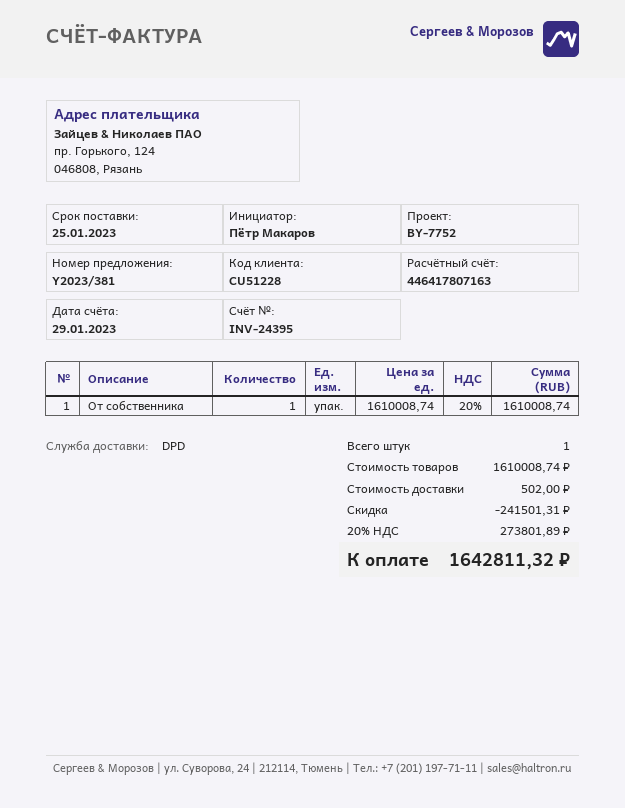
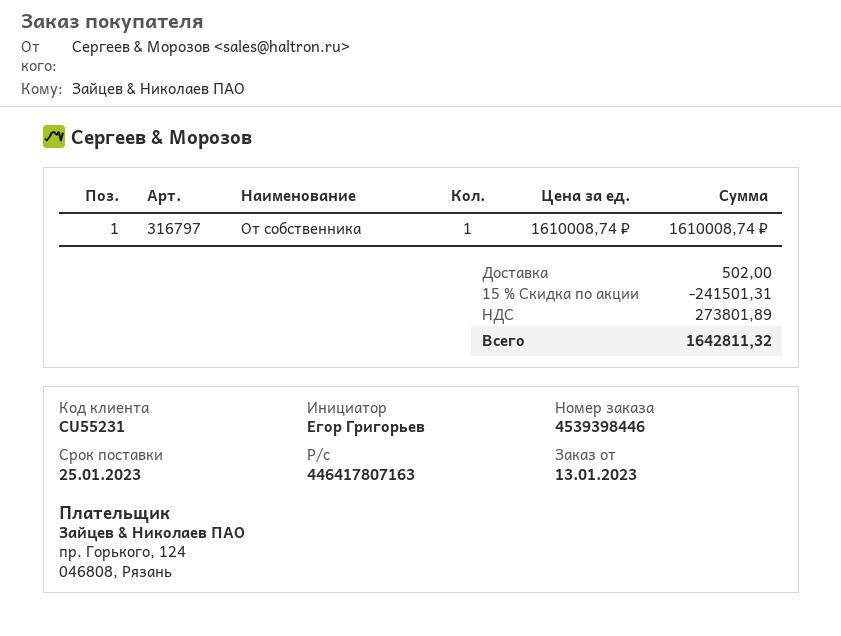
customer number: CU51228 -> CU55231
ordered by: Пётр Макаров -> Егор Григорьев

